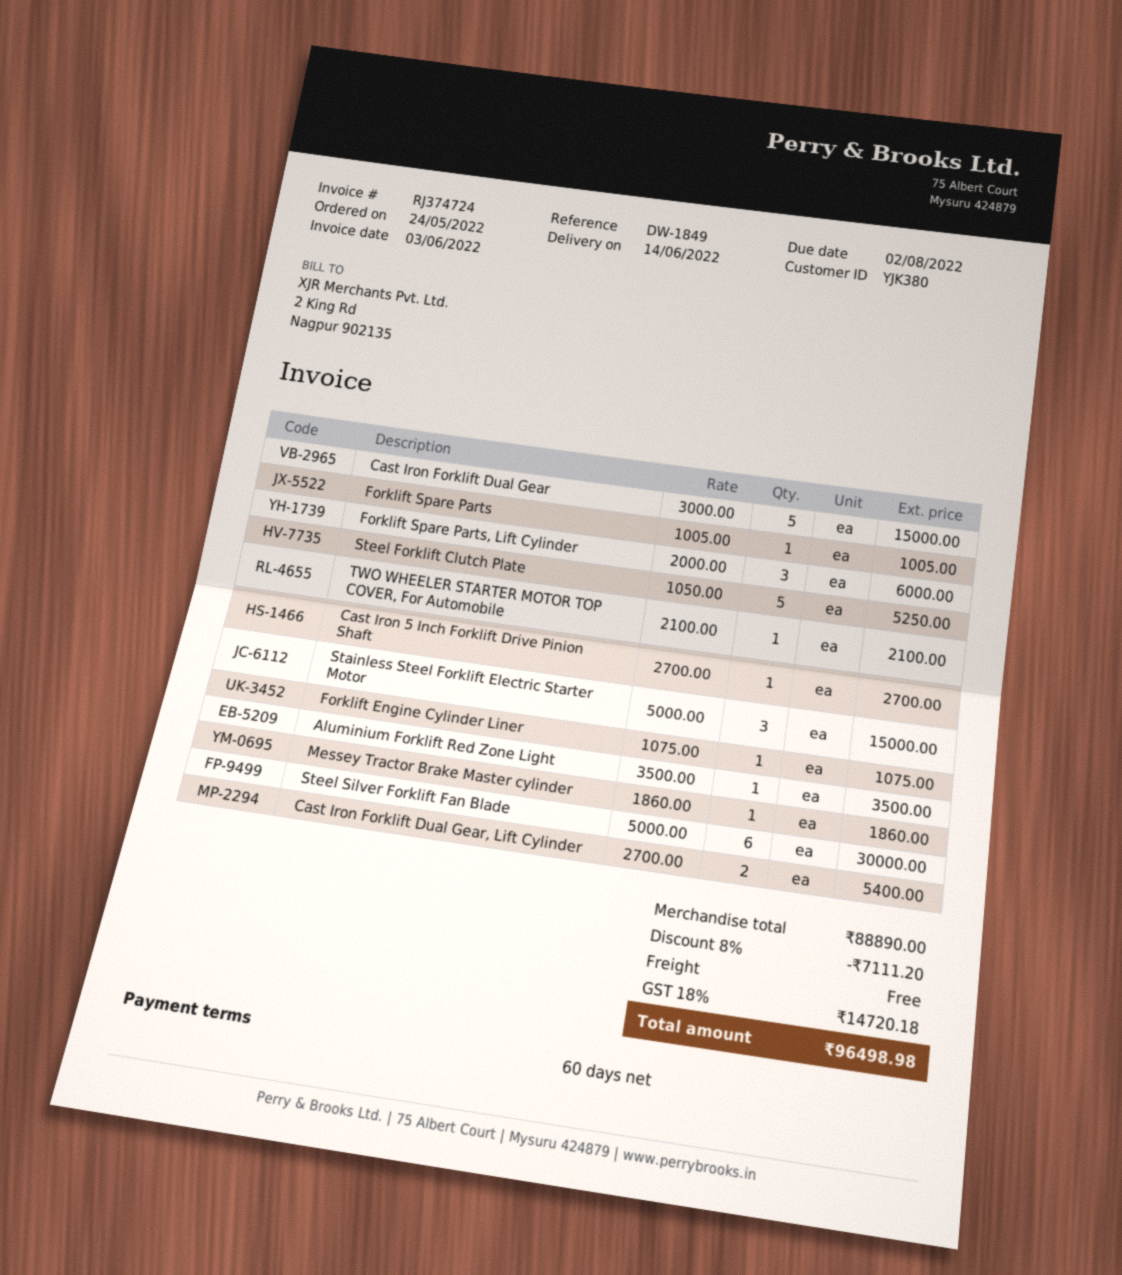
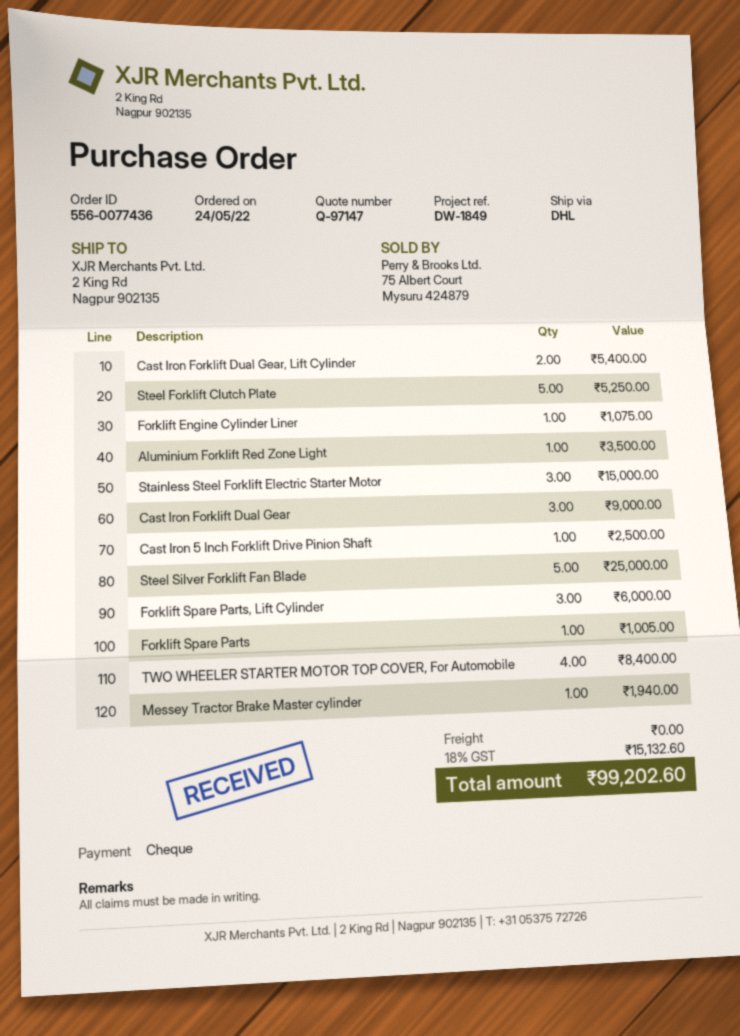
Cast Iron Forklift Dual Gear: 5 for 15000.00 -> 3 for 9000.00
TWO WHEELER STARTER MOTOR TOP COVER, For Automobile: 1 for 2100.00 -> 4 for 8400.00
Cast Iron 5 Inch Forklift Drive Pinion Shaft: 1 for 2700.00 -> 1 for 2500.00
Messey Tractor Brake Master cylinder: 1 for 1860.00 -> 1 for 1940.00
Steel Silver Forklift Fan Blade: 6 for 30000.00 -> 5 for 25000.00
discount: 8% = 7111.20 -> none
tax: 18% = 14720.18 -> 18% = 15132.60
total: 96498.98 -> 99202.60

